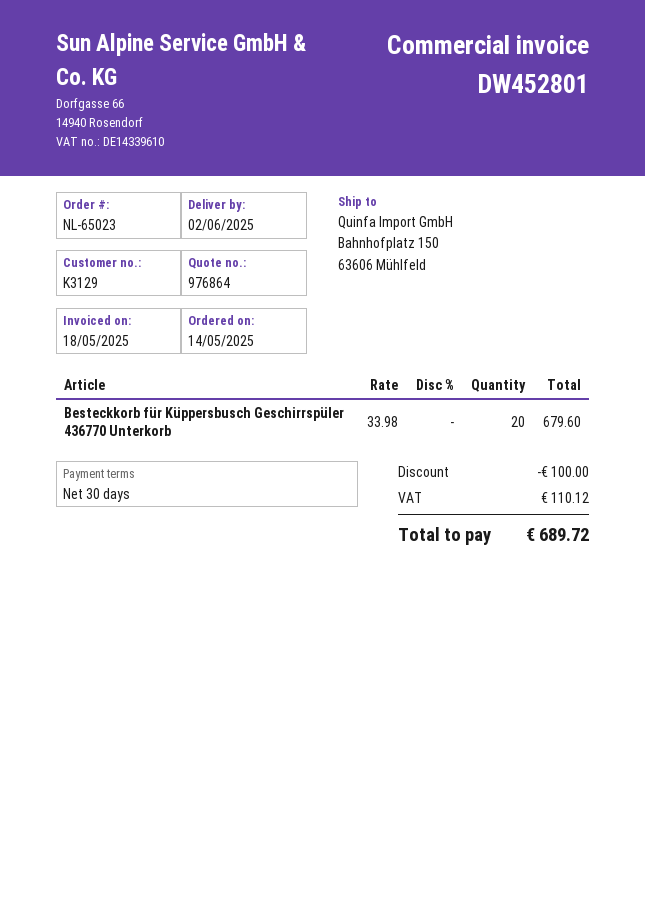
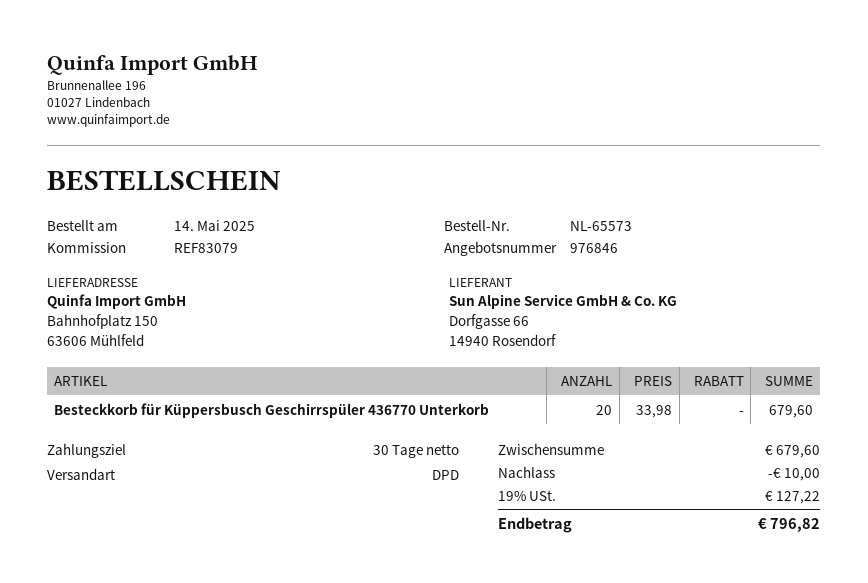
quote number: 976864 -> 976846
order number: NL-65023 -> NL-65573
discount: 100.00 -> 10.00
tax: 110.12 -> 127.22
total: 689.72 -> 796.82

